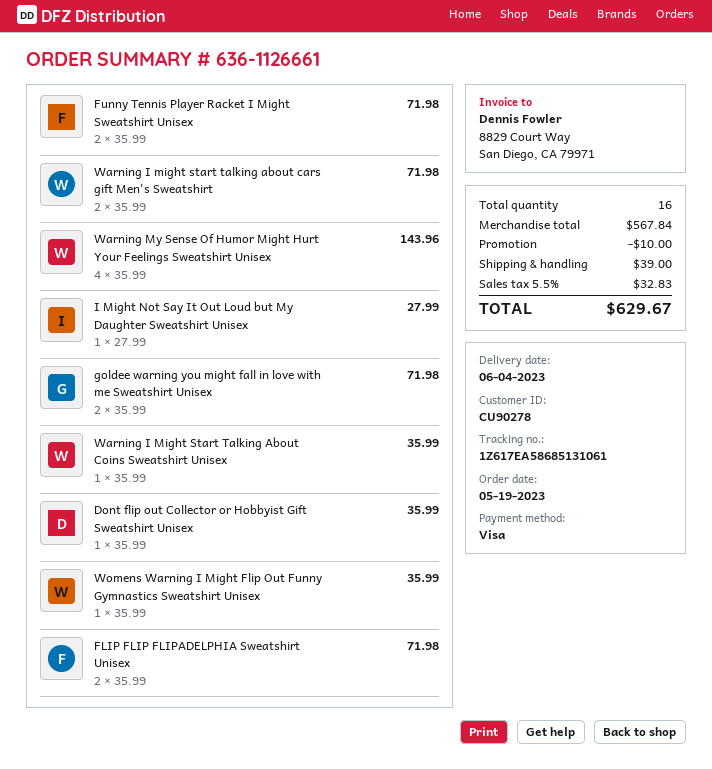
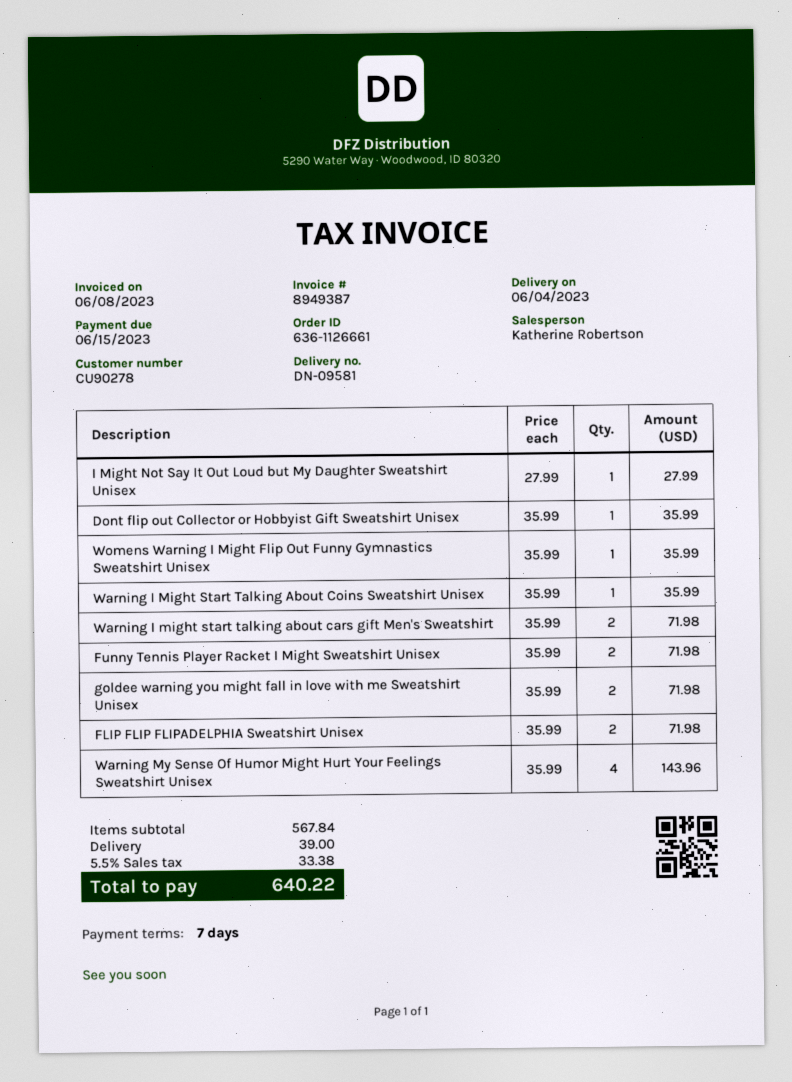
discount: 10.00 -> none
tax: 5.5% = 32.83 -> 5.5% = 33.38
total: 629.67 -> 640.22

